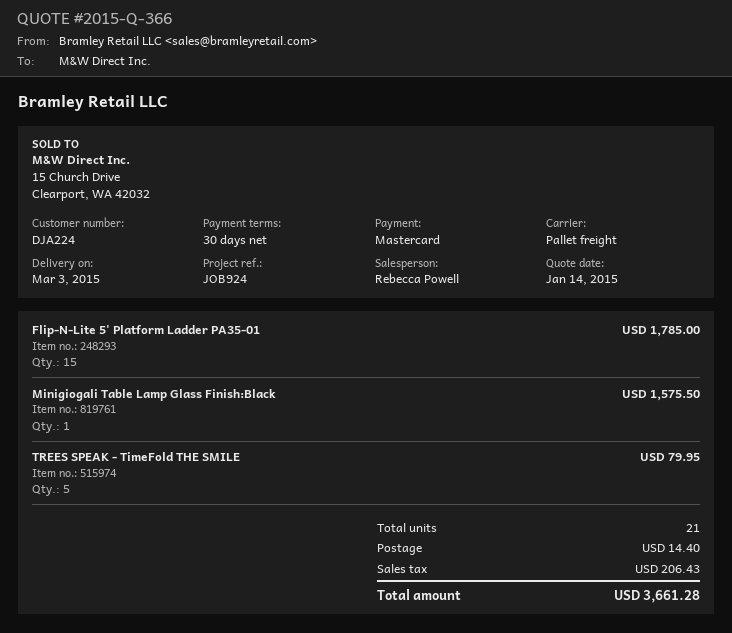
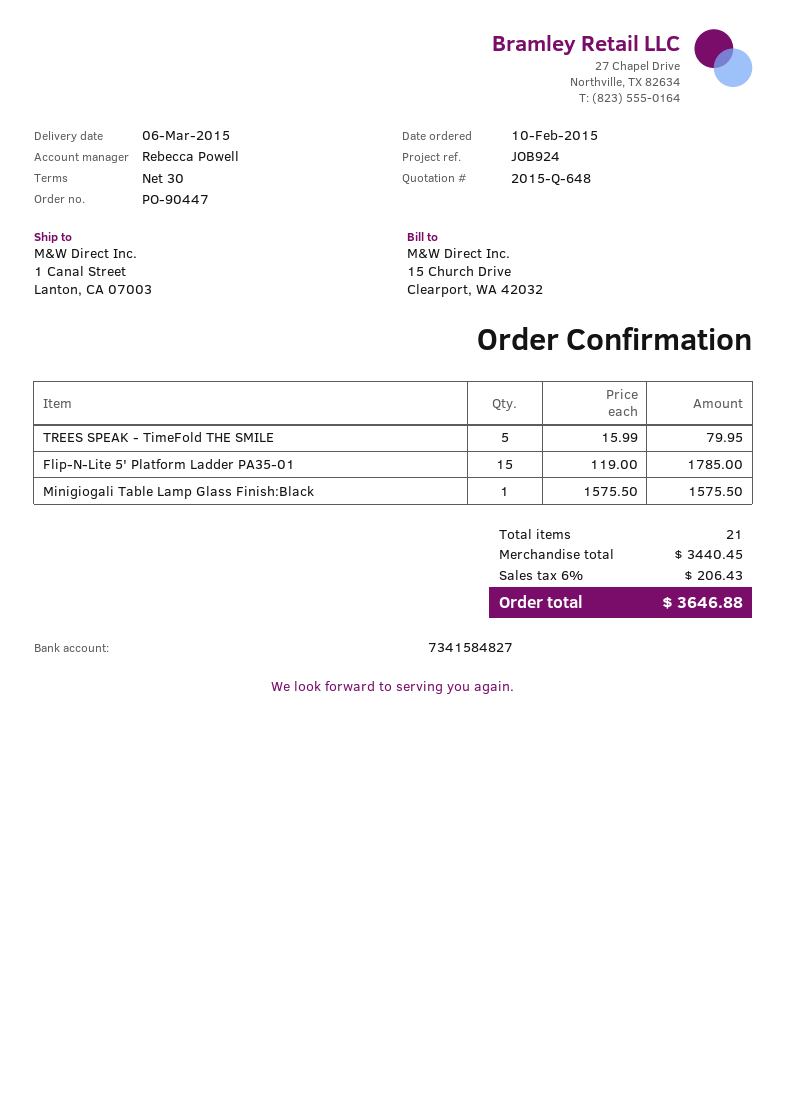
quote number: 2015-Q-366 -> 2015-Q-648
delivery date: 2015-03-03 -> 2015-03-06
shipping: 14.40 -> none
total: 3661.28 -> 3646.88

